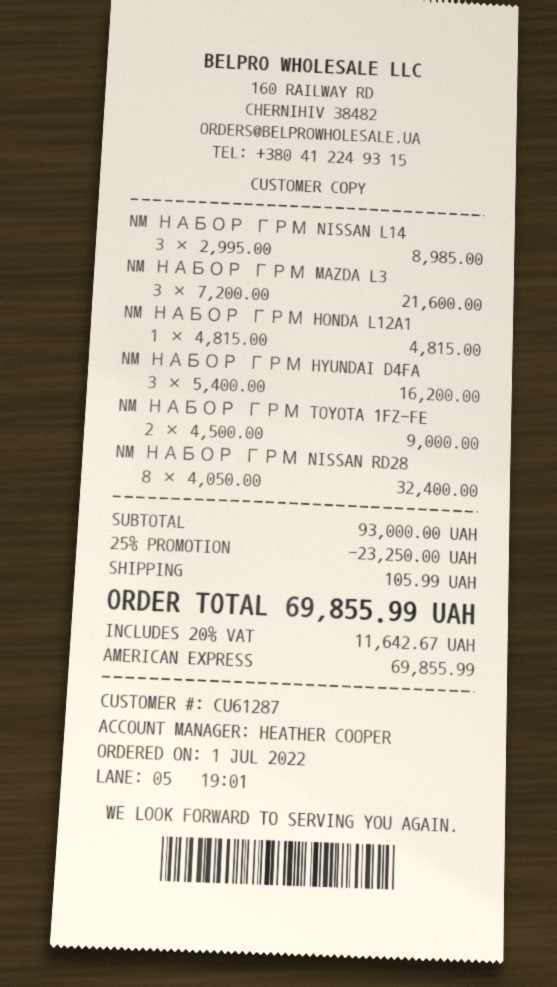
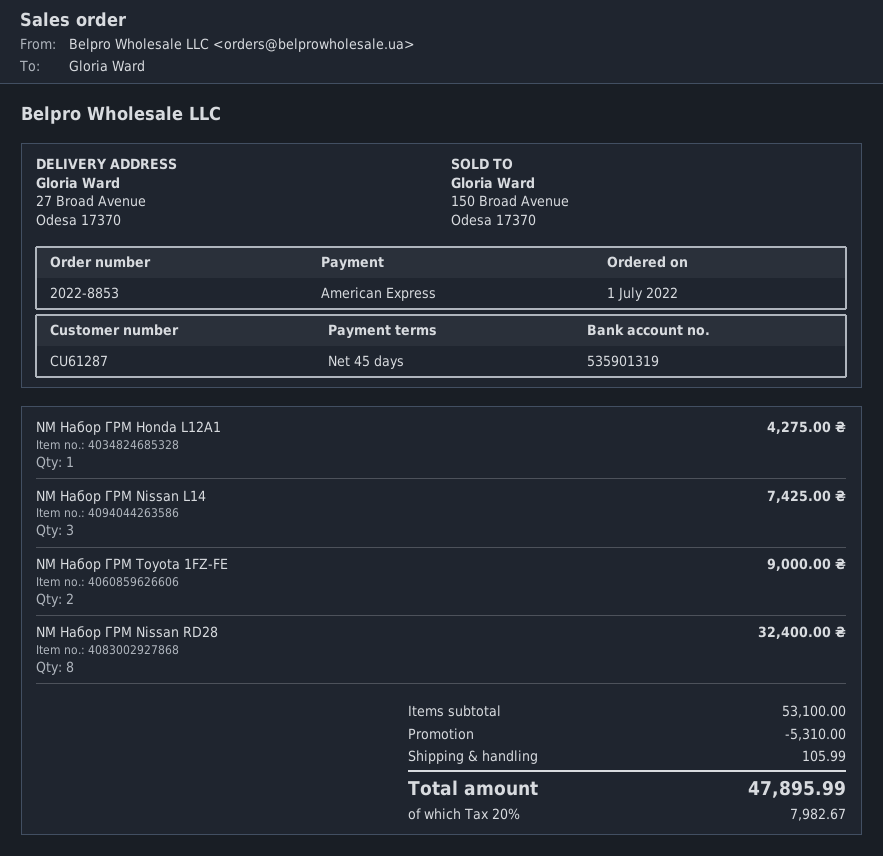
NM НАБОР ГРМ NISSAN L14: 3 for 8985.00 -> 3 for 7425.00
NM НАБОР ГРМ MAZDA L3: 3 for 21600.00 -> none
NM НАБОР ГРМ HONDA L12A1: 1 for 4815.00 -> 1 for 4275.00
NM НАБОР ГРМ HYUNDAI D4FA: 3 for 16200.00 -> none
subtotal: 93000.00 -> 53100.00
discount: 23250.00 -> 5310.00
tax: 20% = 11642.67 -> 20% = 7982.67
total: 69855.99 -> 47895.99

